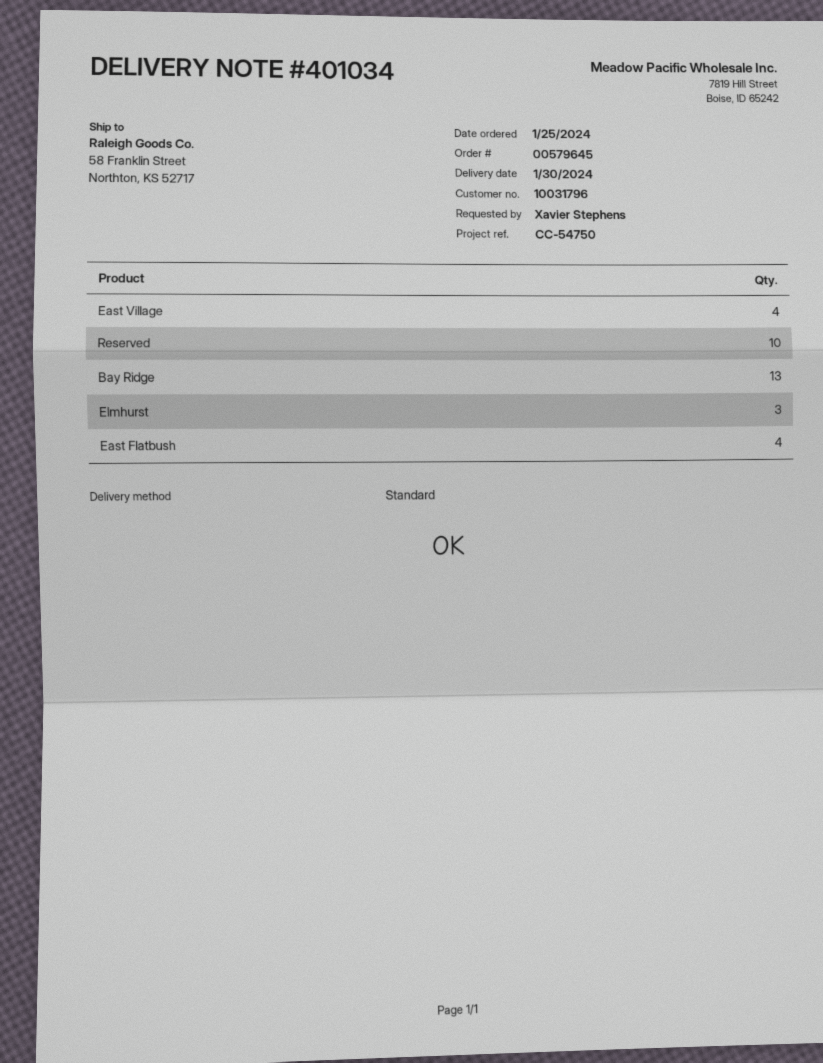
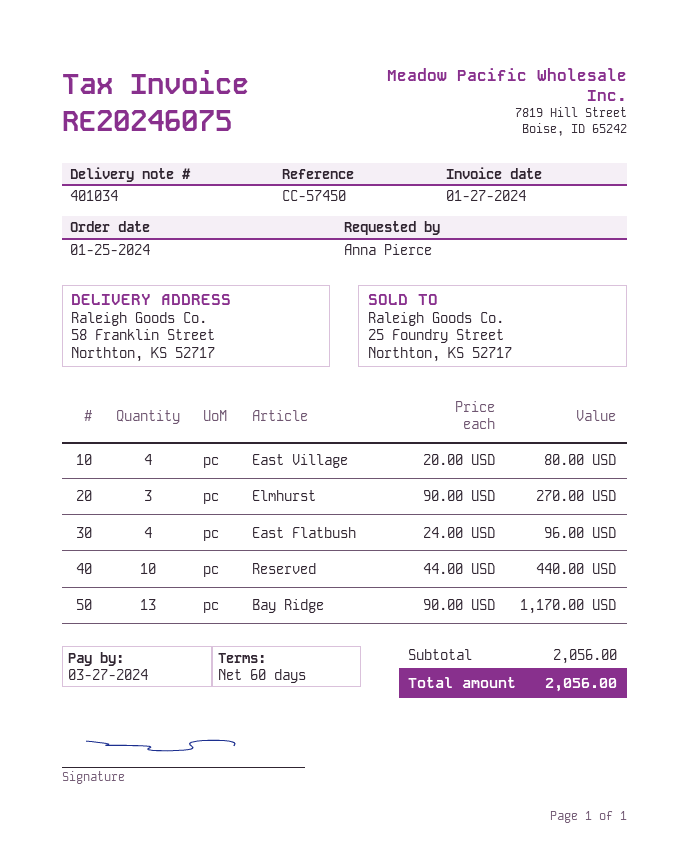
reference: CC-54750 -> CC-57450
ordered by: Xavier Stephens -> Anna Pierce

